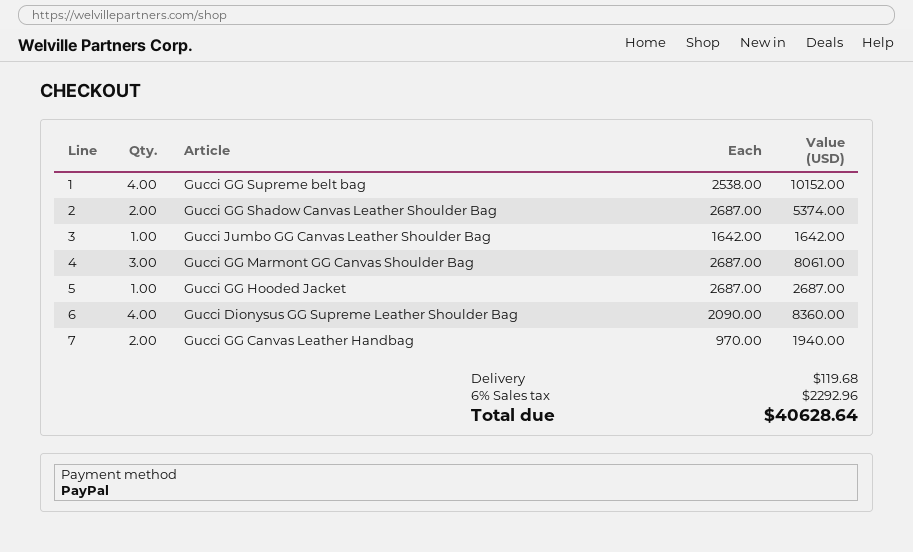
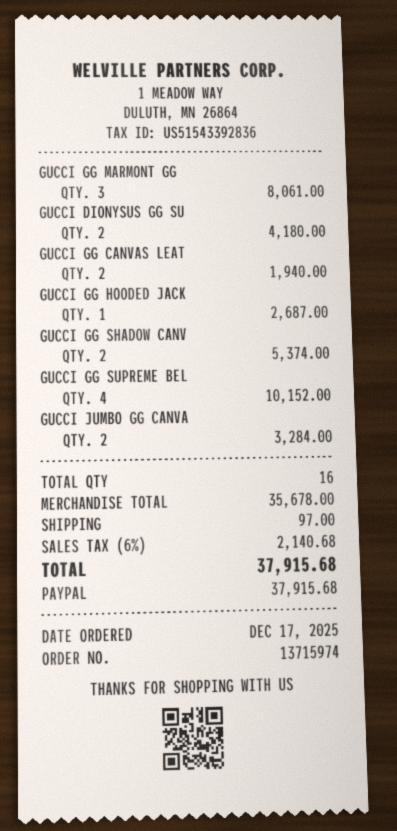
Gucci Jumbo GG Canvas Leather Shoulder Bag: 1 for 1642.00 -> 2 for 3284.00
Gucci Dionysus GG Supreme Leather Shoulder Bag: 4 for 8360.00 -> 2 for 4180.00
shipping: 119.68 -> 97.00
tax: 6% = 2292.96 -> 6% = 2140.68
total: 40628.64 -> 37915.68

